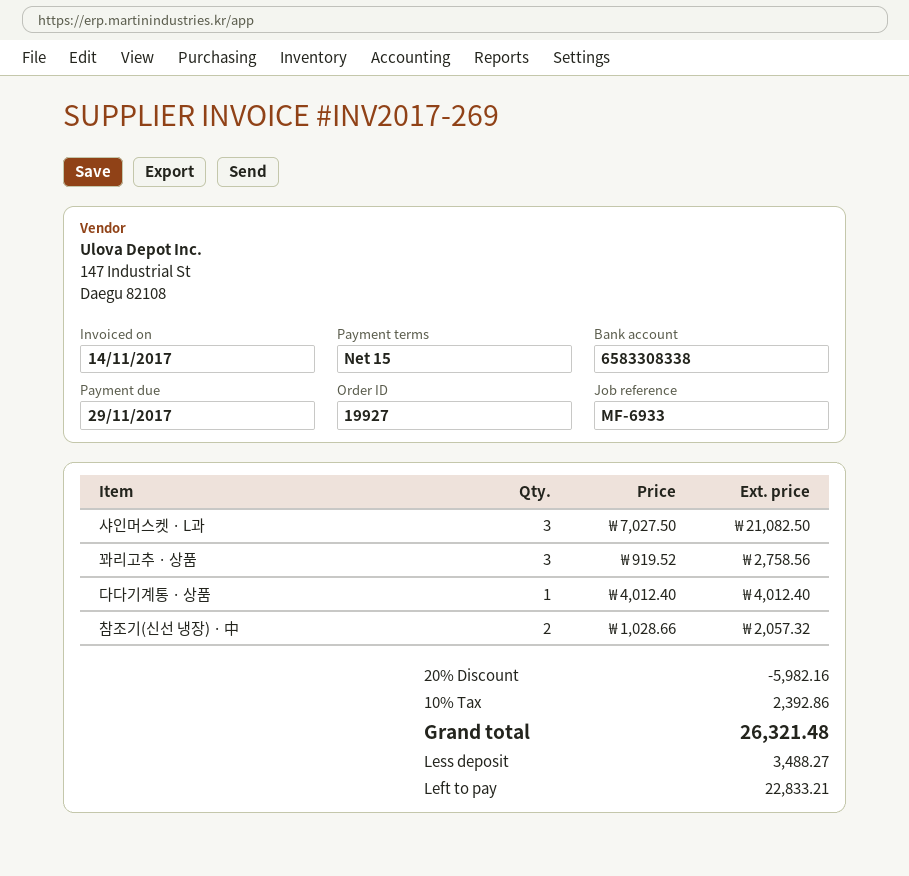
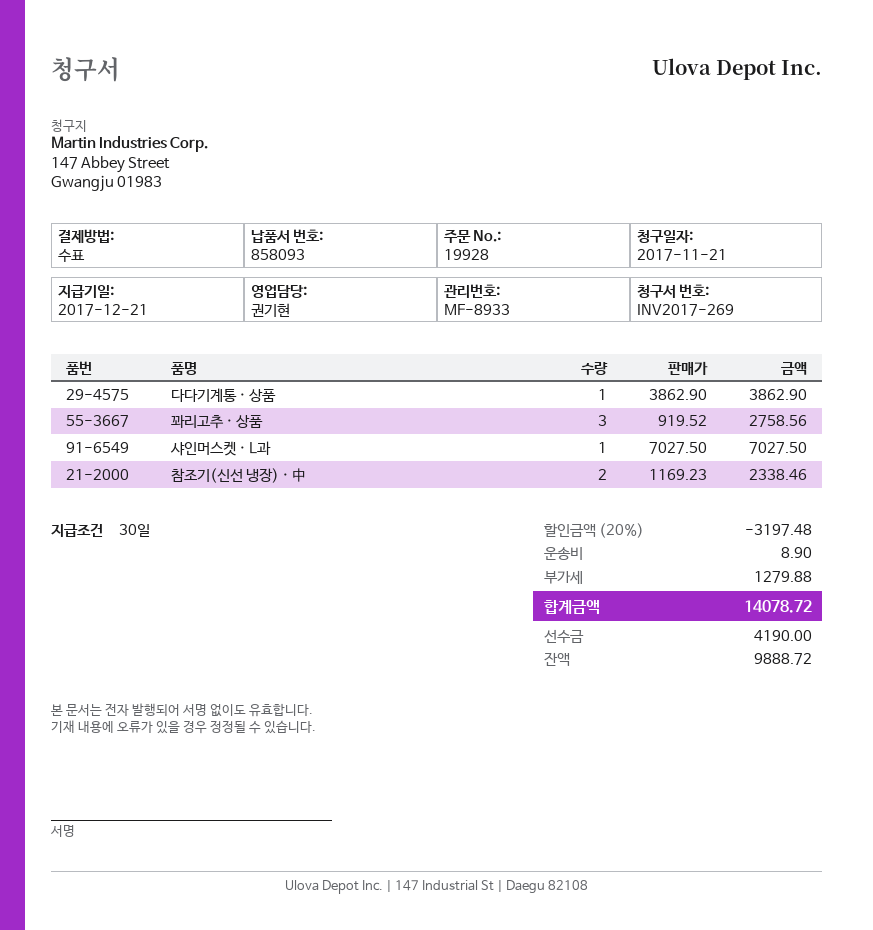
order number: 19927 -> 19928
invoice date: 2017-11-14 -> 2017-11-21
payment terms: 15 days -> 30 days
due date: 2017-11-29 -> 2017-12-21
reference: MF-6933 -> MF-8933
샤인머스켓 · L과: 3 x 7027.50 = 21082.50 -> 1 x 7027.50 = 7027.50
다다기계통 · 상품: 1 x 4012.40 = 4012.40 -> 1 x 3862.90 = 3862.90
참조기(신선 냉장) · 中: 2 x 1028.66 = 2057.32 -> 2 x 1169.23 = 2338.46
discount: 20% = 5982.16 -> 20% = 3197.48
shipping: none -> 8.90
tax: 2392.86 -> 1279.88
total: 26321.48 -> 14078.72
deposit: 3488.27 -> 4190.00
balance: 22833.21 -> 9888.72

